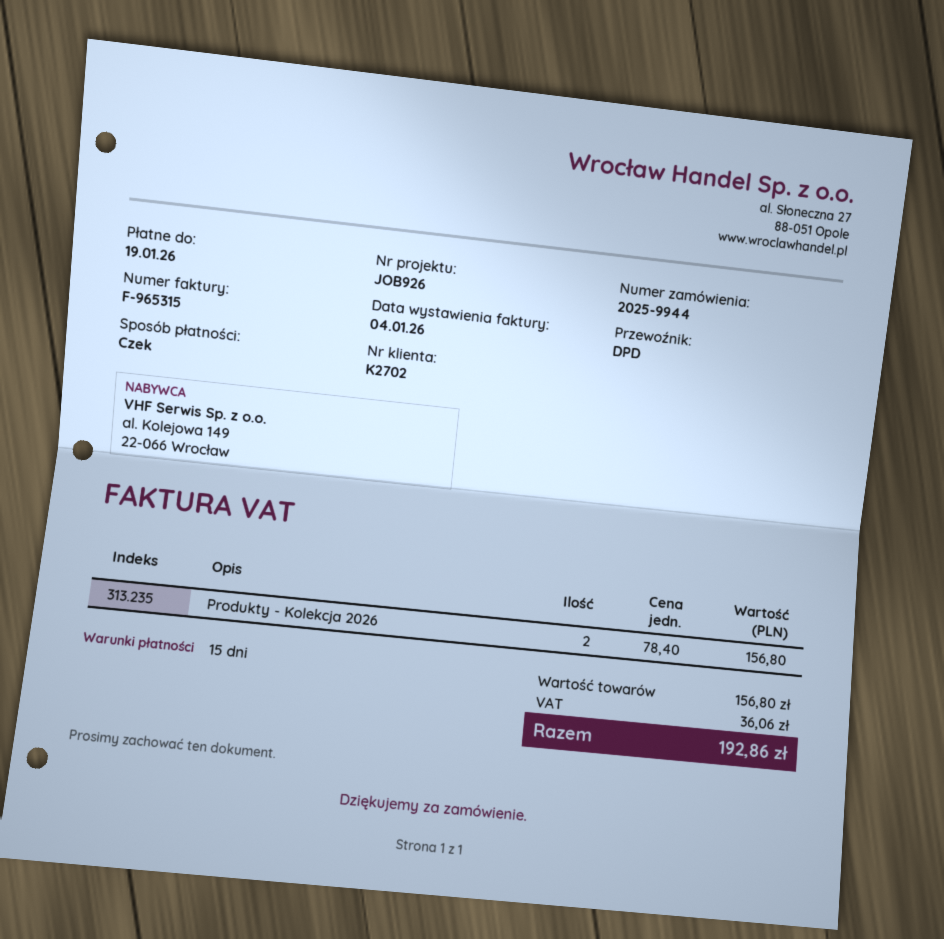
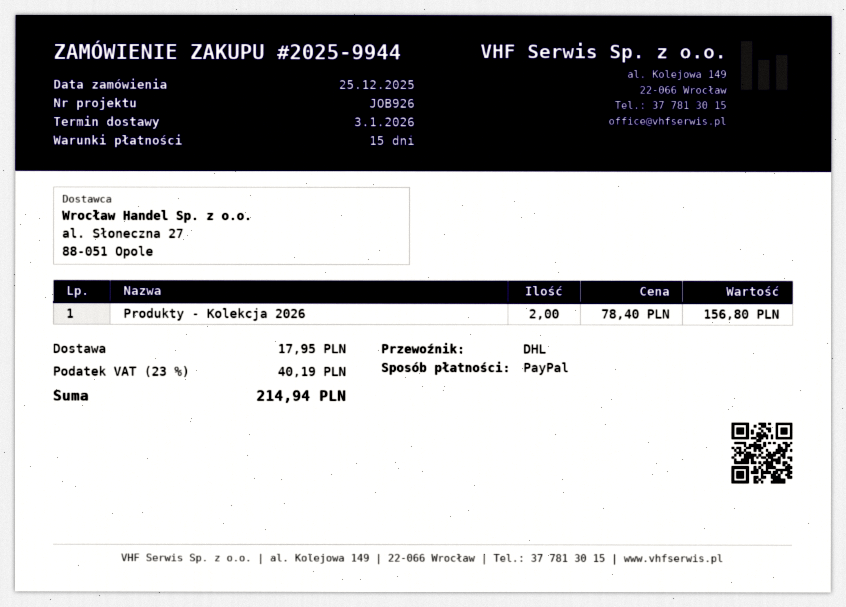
payment method: cheque -> PayPal
shipping method: DPD -> DHL
shipping: none -> 17.95
tax: 36.06 -> 40.19
total: 192.86 -> 214.94

